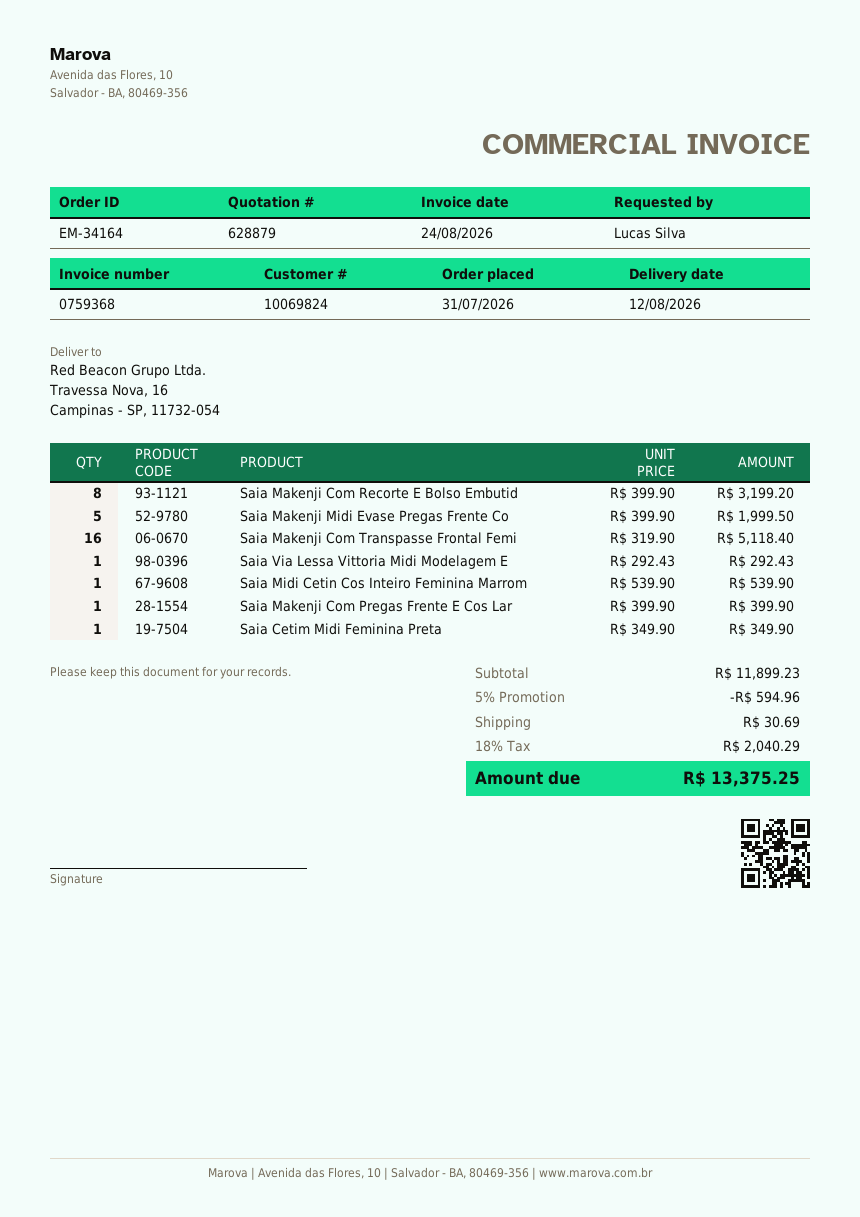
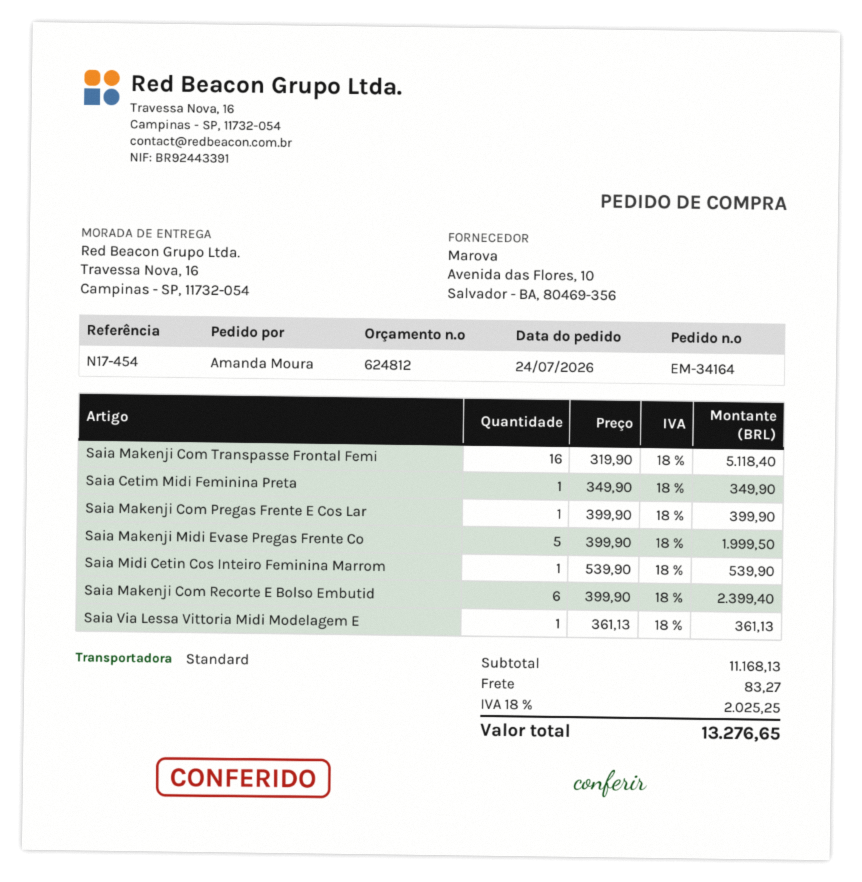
quote number: 628879 -> 624812
order date: 2026-07-31 -> 2026-07-24
ordered by: Lucas Silva -> Amanda Moura
Saia Makenji Com Recorte E Bolso Embutid: 8 x 399.90 = 3199.20 -> 6 x 399.90 = 2399.40
Saia Via Lessa Vittoria Midi Modelagem E: 1 x 292.43 = 292.43 -> 1 x 361.13 = 361.13
subtotal: 11899.23 -> 11168.13
discount: 5% = 594.96 -> none
shipping: 30.69 -> 83.27
tax: 18% = 2040.29 -> 18% = 2025.25
total: 13375.25 -> 13276.65

